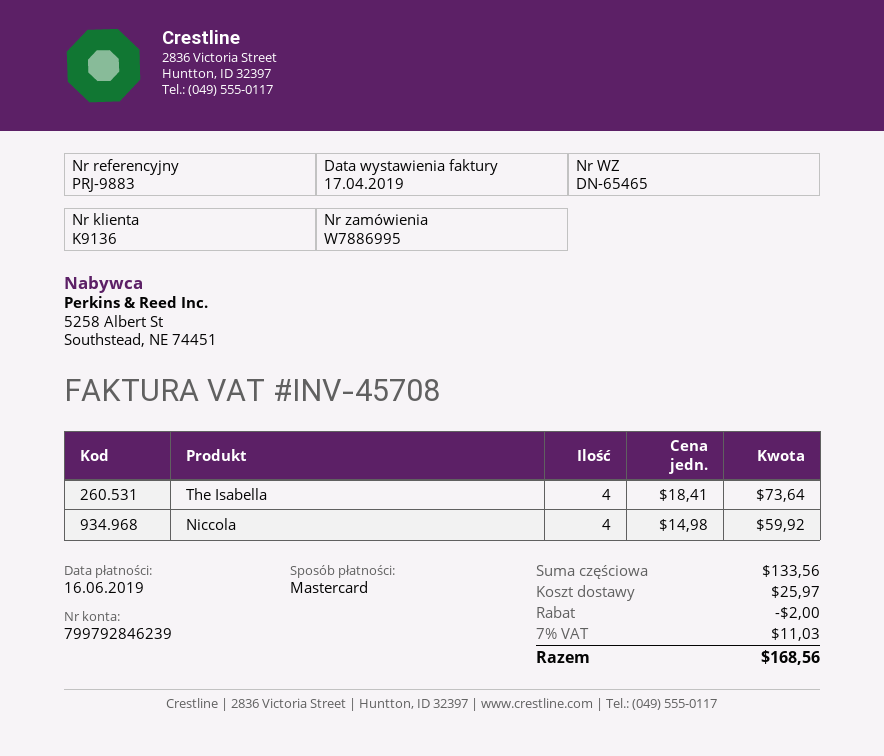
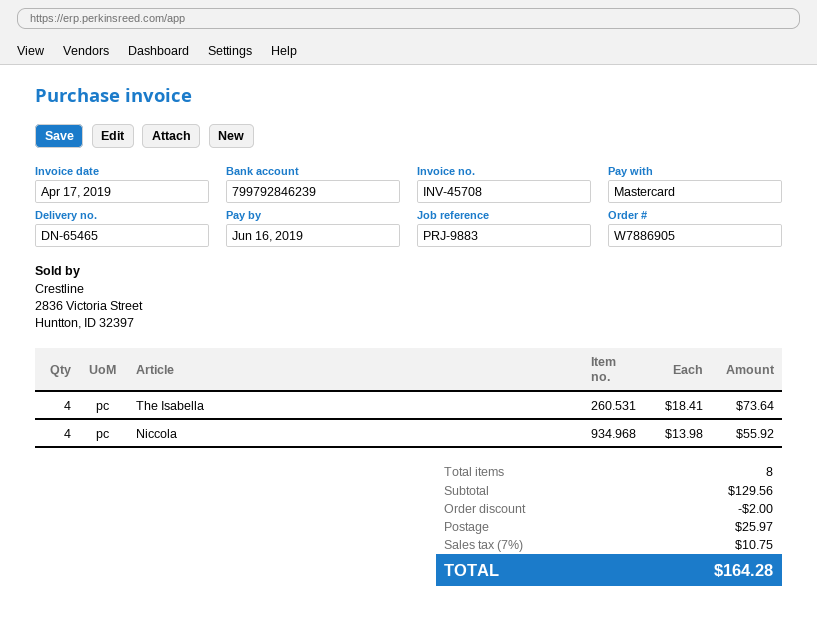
order number: W7886995 -> W7886905
Niccola: 4 x 14.98 = 59.92 -> 4 x 13.98 = 55.92
subtotal: 133.56 -> 129.56
tax: 7% = 11.03 -> 7% = 10.75
total: 168.56 -> 164.28

